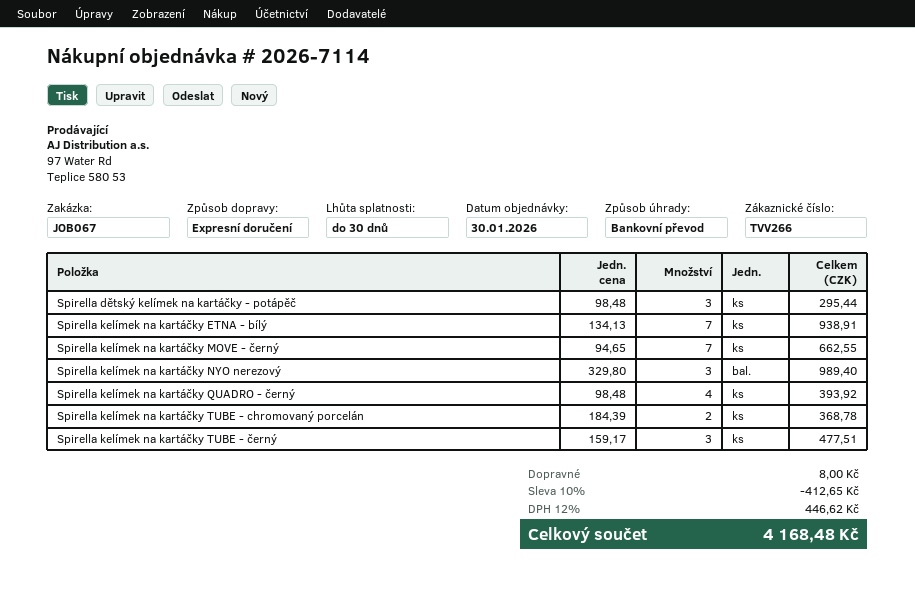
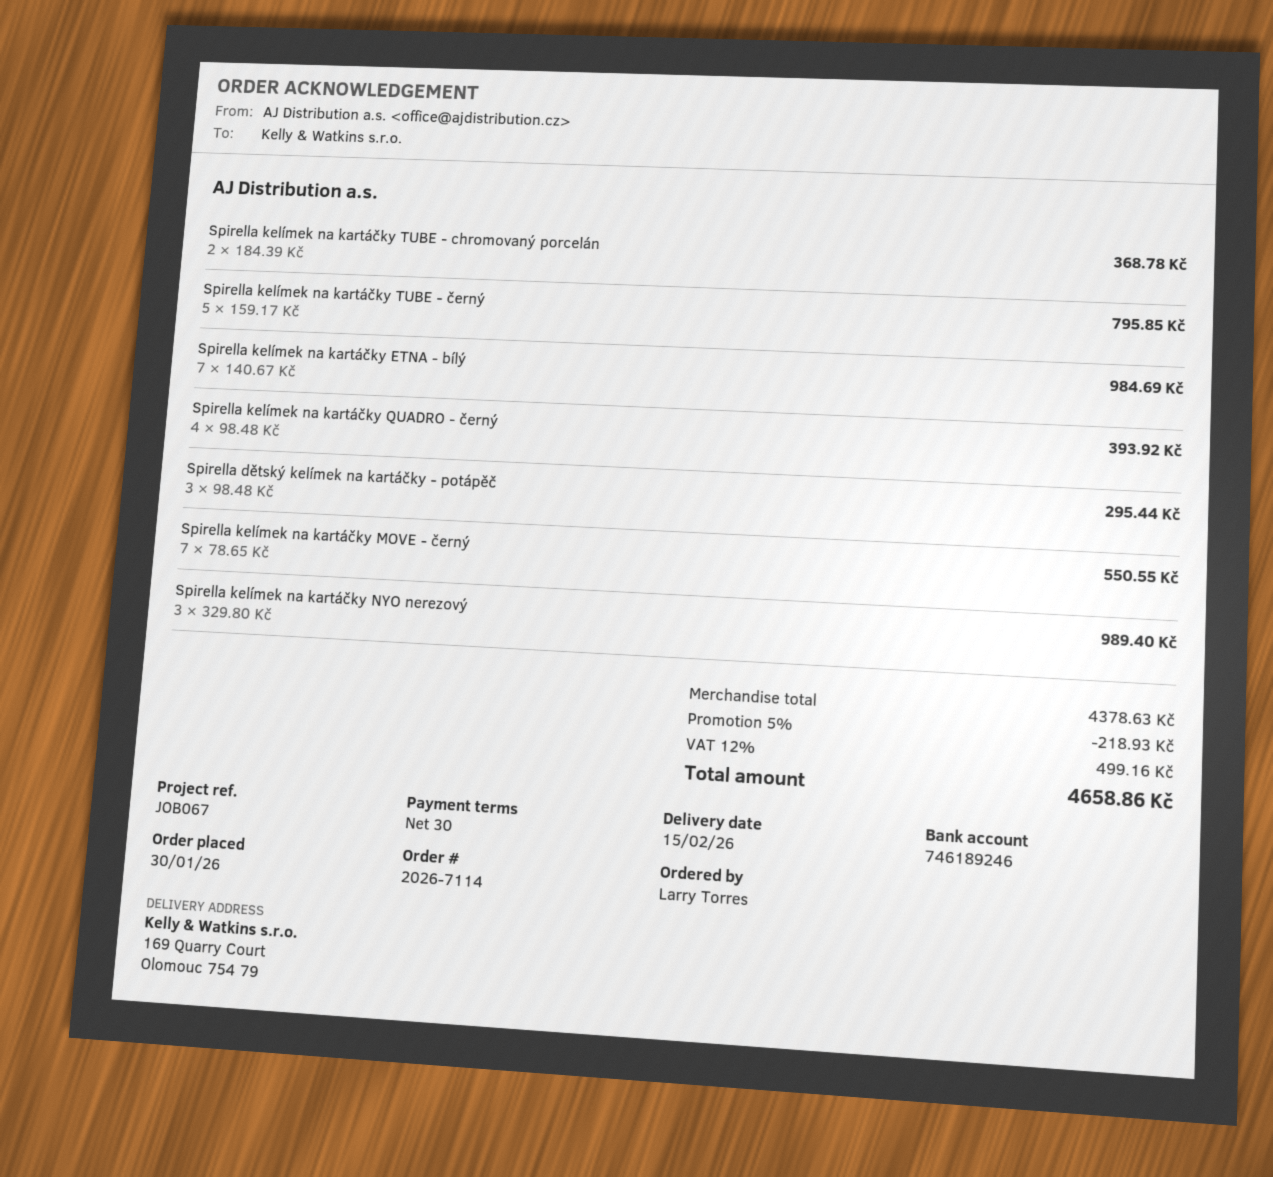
Spirella kelímek na kartáčky ETNA - bílý: 7 x 134.13 = 938.91 -> 7 x 140.67 = 984.69
Spirella kelímek na kartáčky MOVE - černý: 7 x 94.65 = 662.55 -> 7 x 78.65 = 550.55
Spirella kelímek na kartáčky TUBE - černý: 3 x 159.17 = 477.51 -> 5 x 159.17 = 795.85
discount: 10% = 412.65 -> 5% = 218.93
shipping: 8.00 -> none
tax: 12% = 446.62 -> 12% = 499.16
total: 4168.48 -> 4658.86

